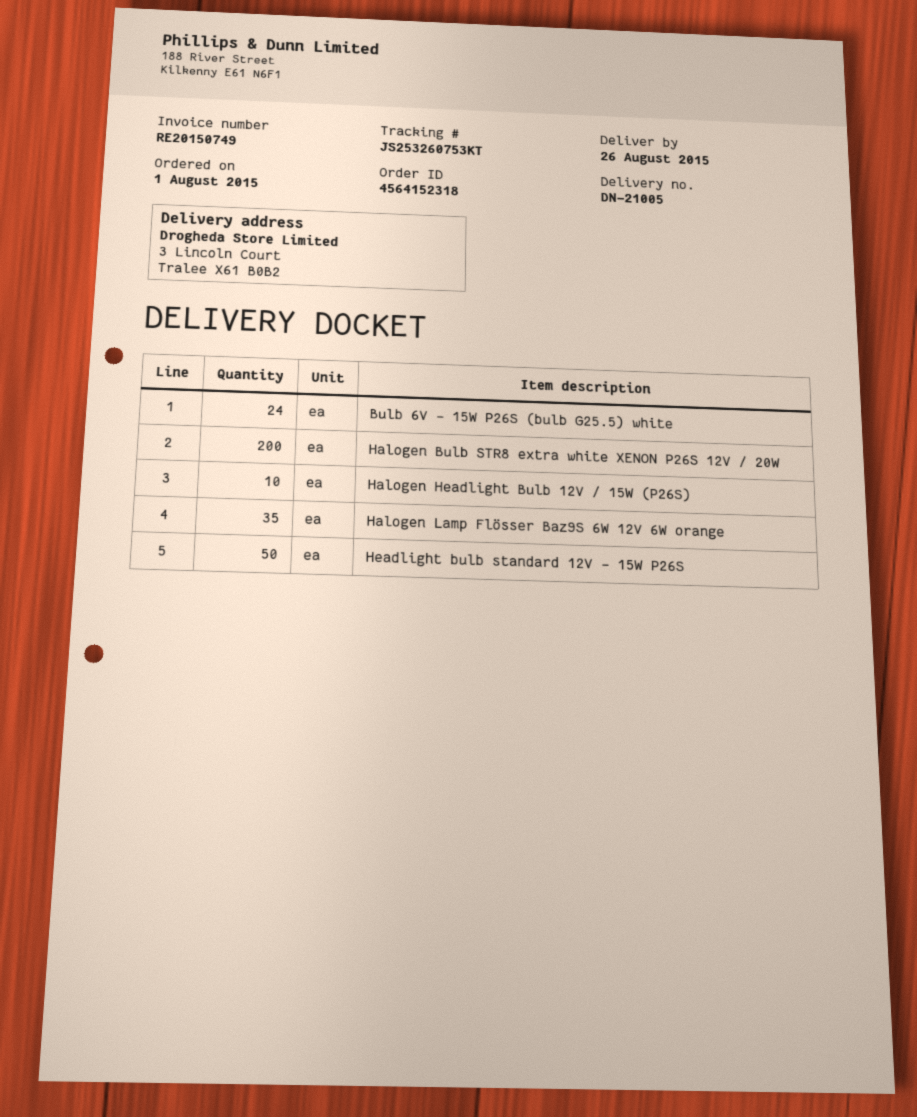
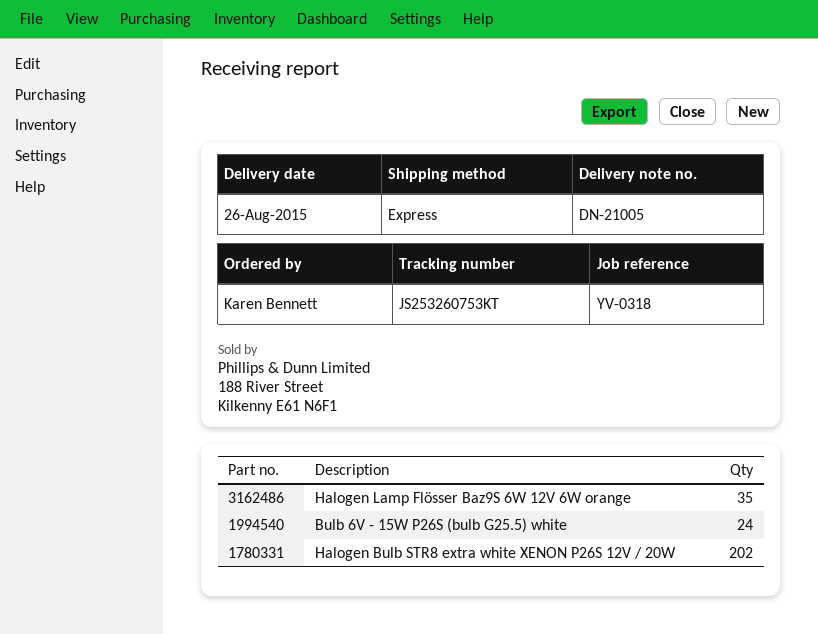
Halogen Bulb STR8 extra white XENON P26S 12V / 20W: 200 -> 202
Halogen Headlight Bulb 12V / 15W (P26S): 10 -> none
Headlight bulb standard 12V - 15W P26S: 50 -> none

